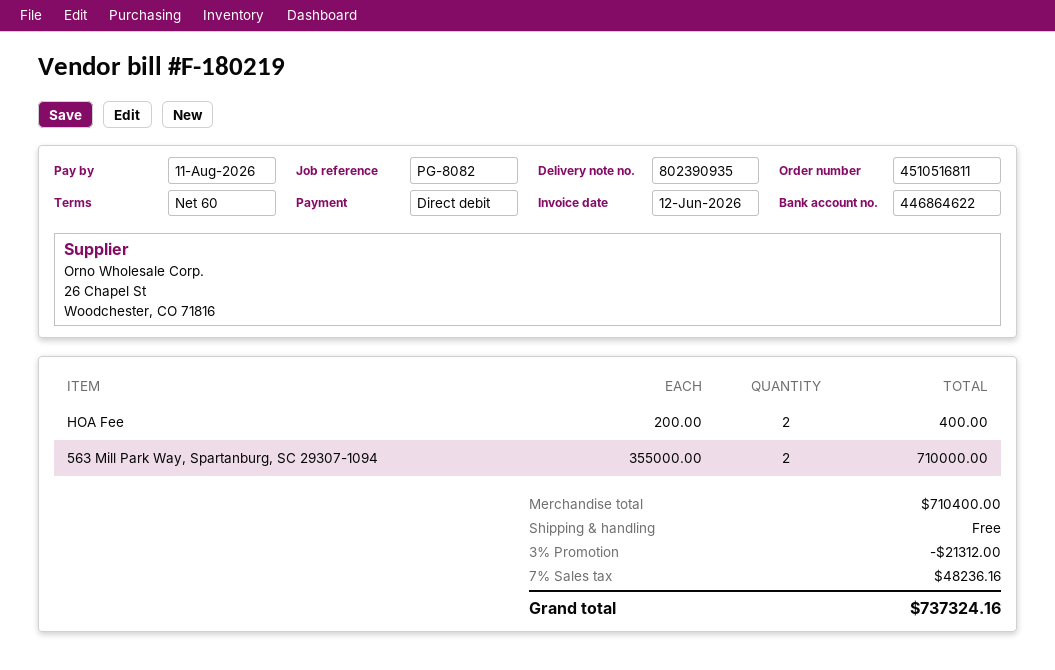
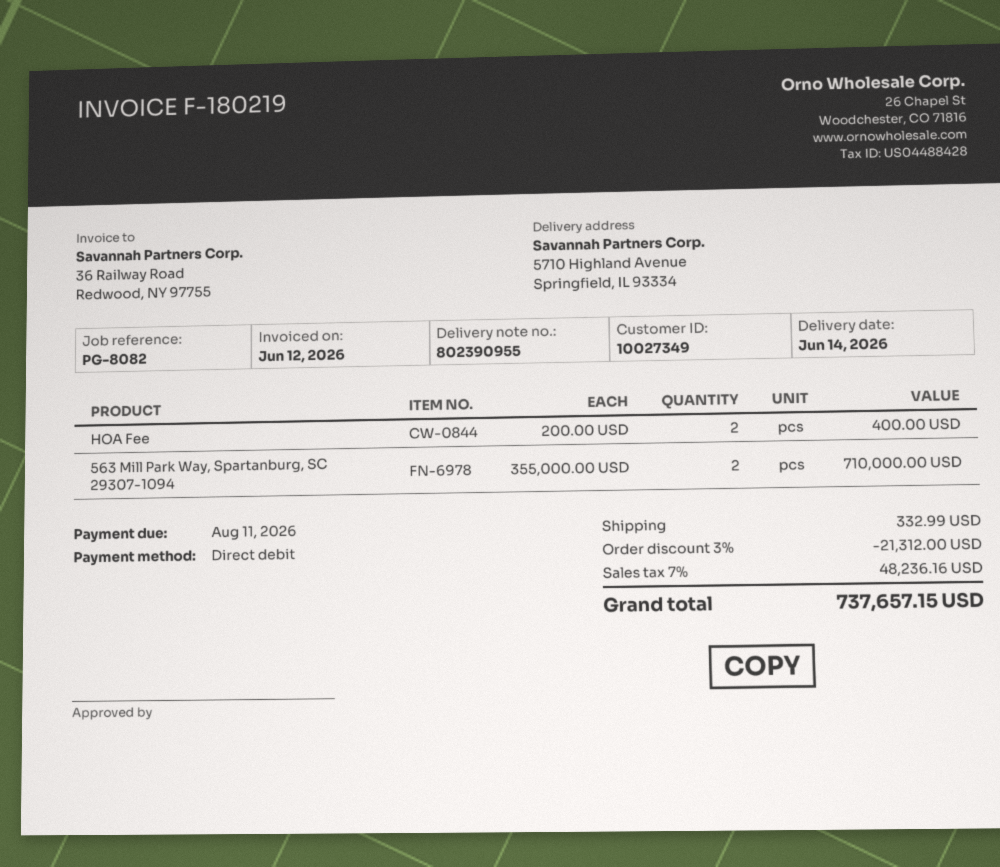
delivery note number: 802390935 -> 802390955
shipping: 0.00 -> 332.99
total: 737324.16 -> 737657.15

